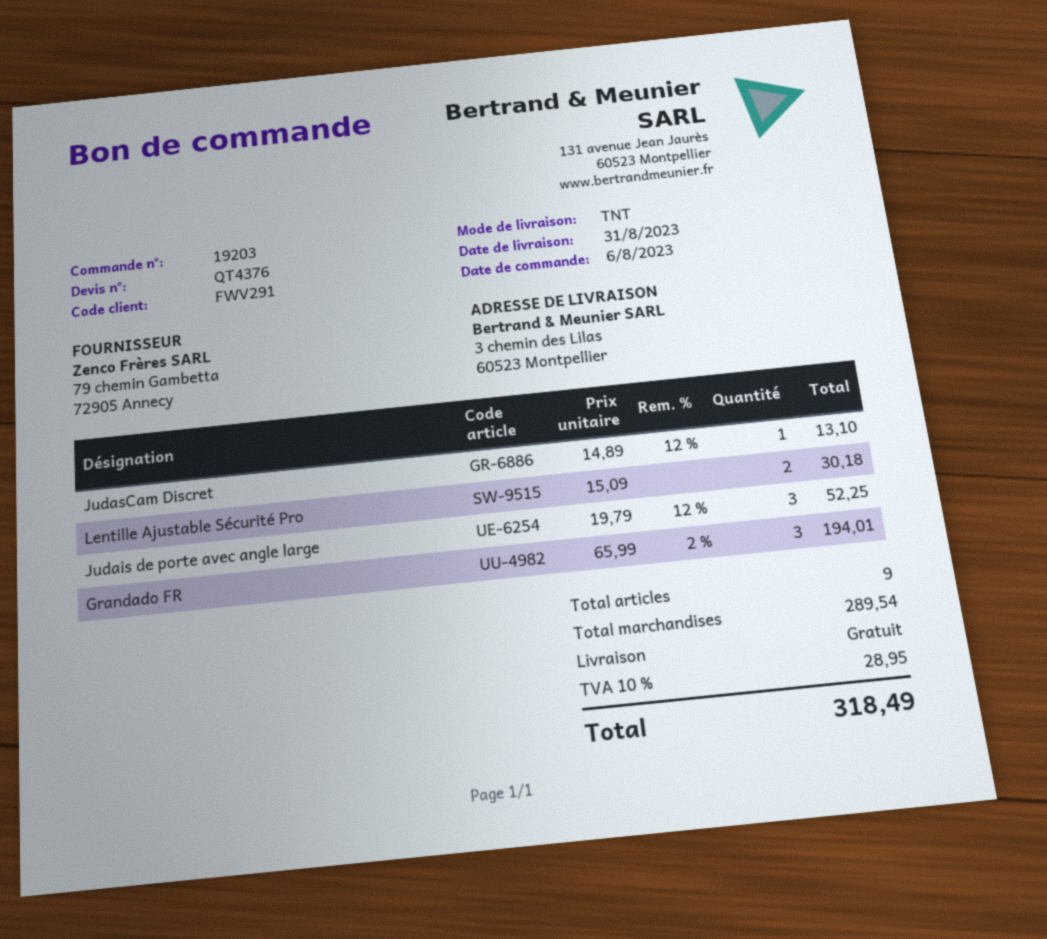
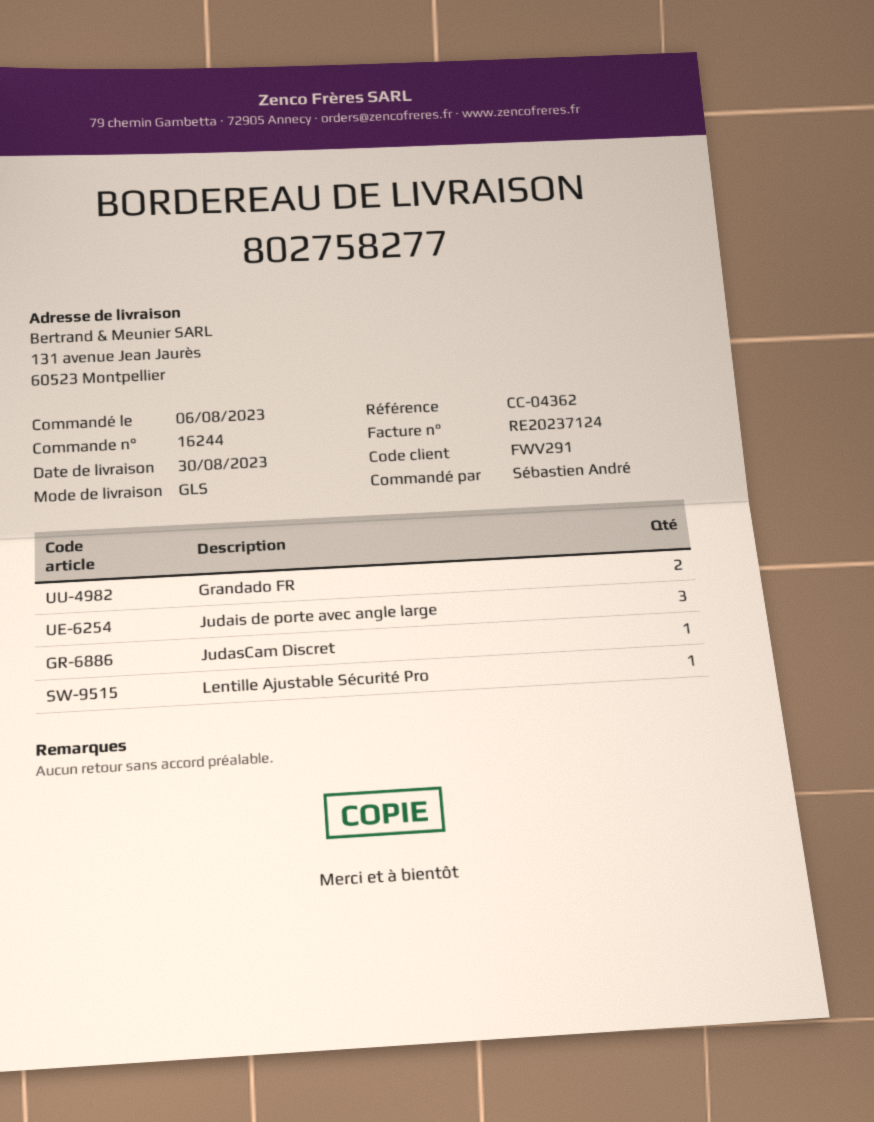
order number: 19203 -> 16244
delivery date: 2023-08-31 -> 2023-08-30
shipping method: TNT -> GLS
ship to: 3 chemin des Lilas, 60523 Montpellier -> 131 avenue Jean Jaurès, 60523 Montpellier
Lentille Ajustable Sécurité Pro: 2 -> 1
Grandado FR: 3 -> 2

